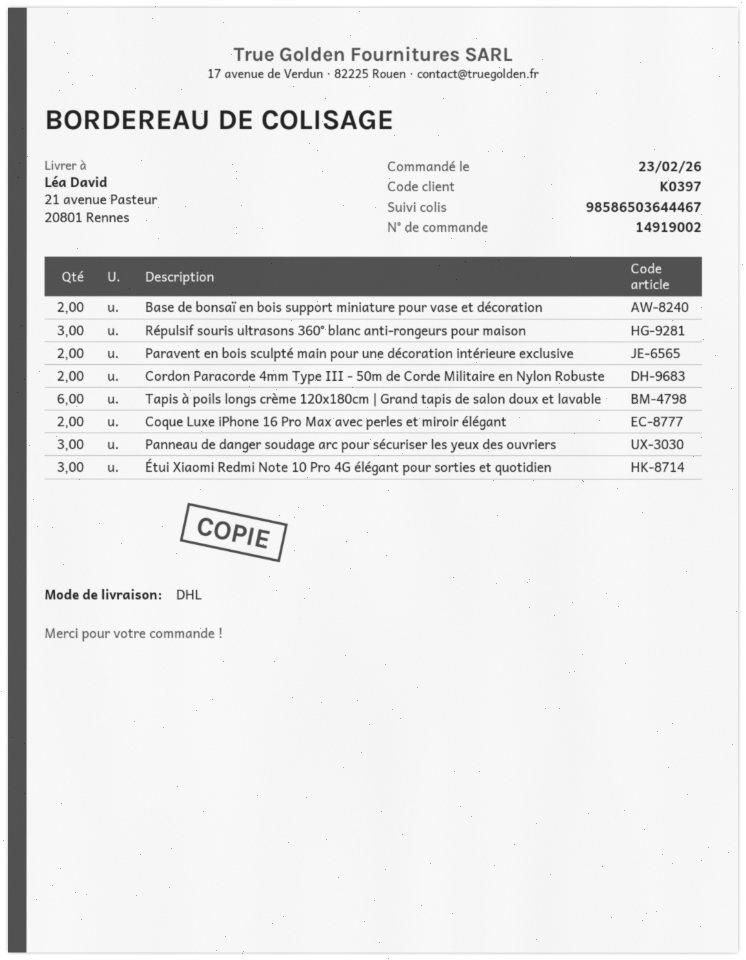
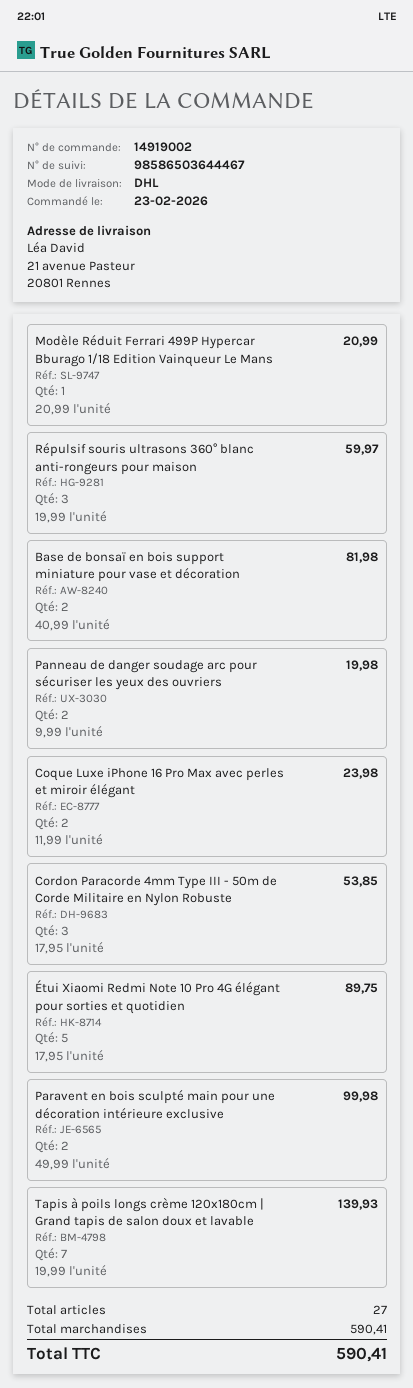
Cordon Paracorde 4mm Type III - 50m de Corde Militaire en Nylon Robuste: 2 -> 3
Tapis à poils longs crème 120x180cm | Grand tapis de salon doux et lavable: 6 -> 7
Panneau de danger soudage arc pour sécuriser les yeux des ouvriers: 3 -> 2
Étui Xiaomi Redmi Note 10 Pro 4G élégant pour sorties et quotidien: 3 -> 5
Modèle Réduit Ferrari 499P Hypercar Bburago 1/18 Edition Vainqueur Le Mans: none -> 1

